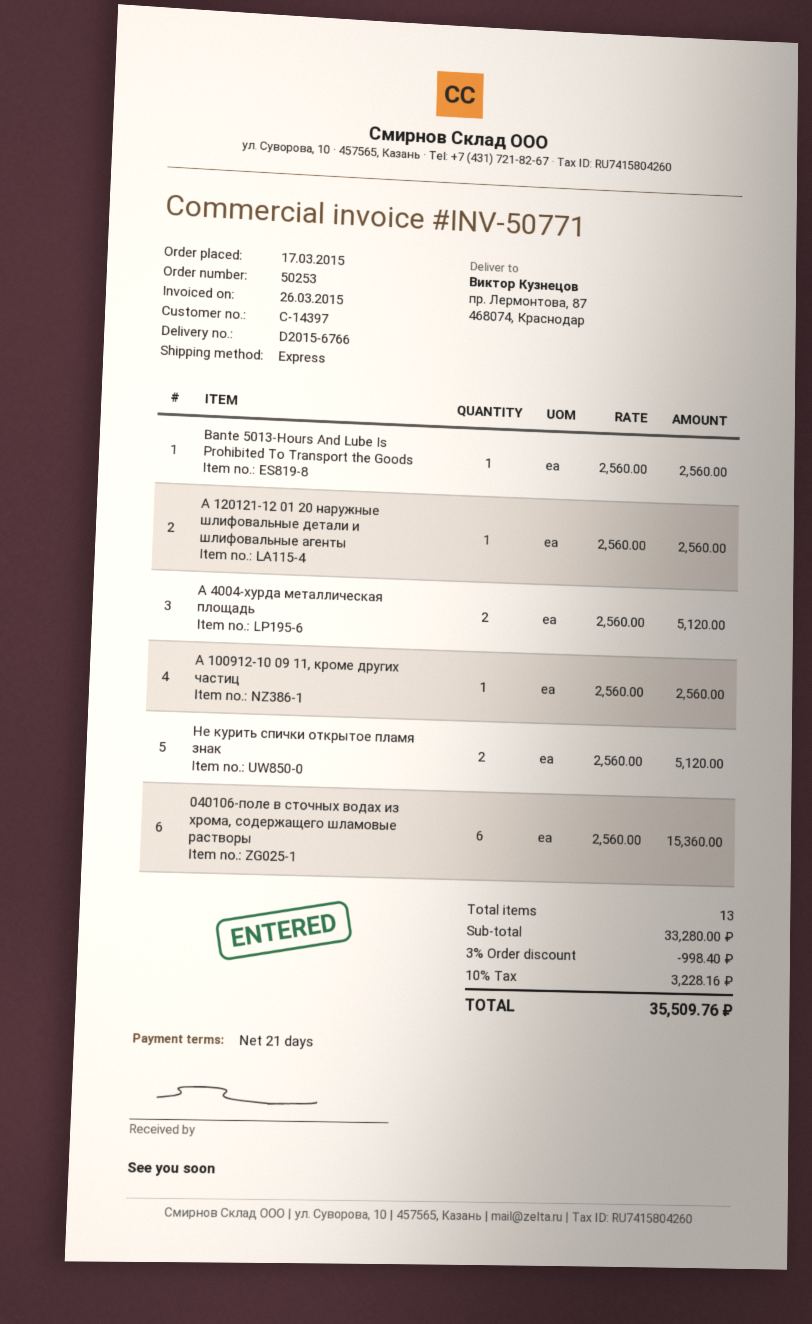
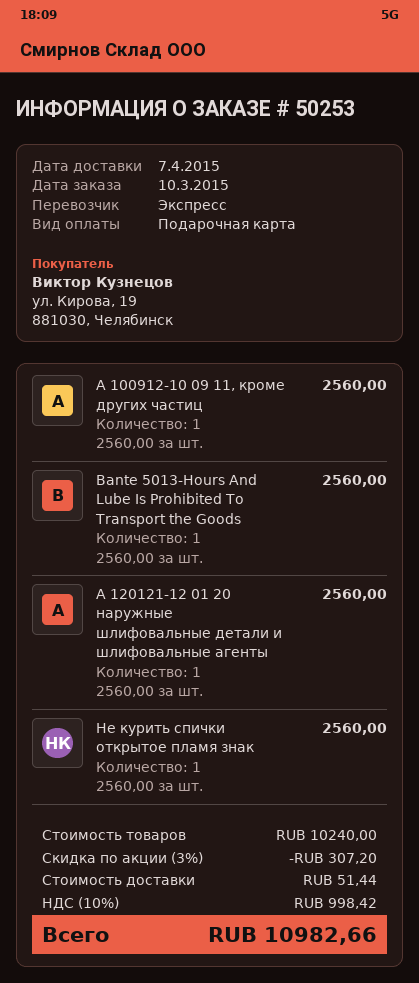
order date: 2015-03-17 -> 2015-03-10
А 4004-хурда металлическая площадь: 2 x 2560.00 = 5120.00 -> none
Не курить спички открытое пламя знак: 2 x 2560.00 = 5120.00 -> 1 x 2560.00 = 2560.00
040106-поле в сточных водах из хрома, содержащего шламовые растворы: 6 x 2560.00 = 15360.00 -> none
subtotal: 33280.00 -> 10240.00
discount: 3% = 998.40 -> 3% = 307.20
shipping: none -> 51.44
tax: 10% = 3228.16 -> 10% = 998.42
total: 35509.76 -> 10982.66

